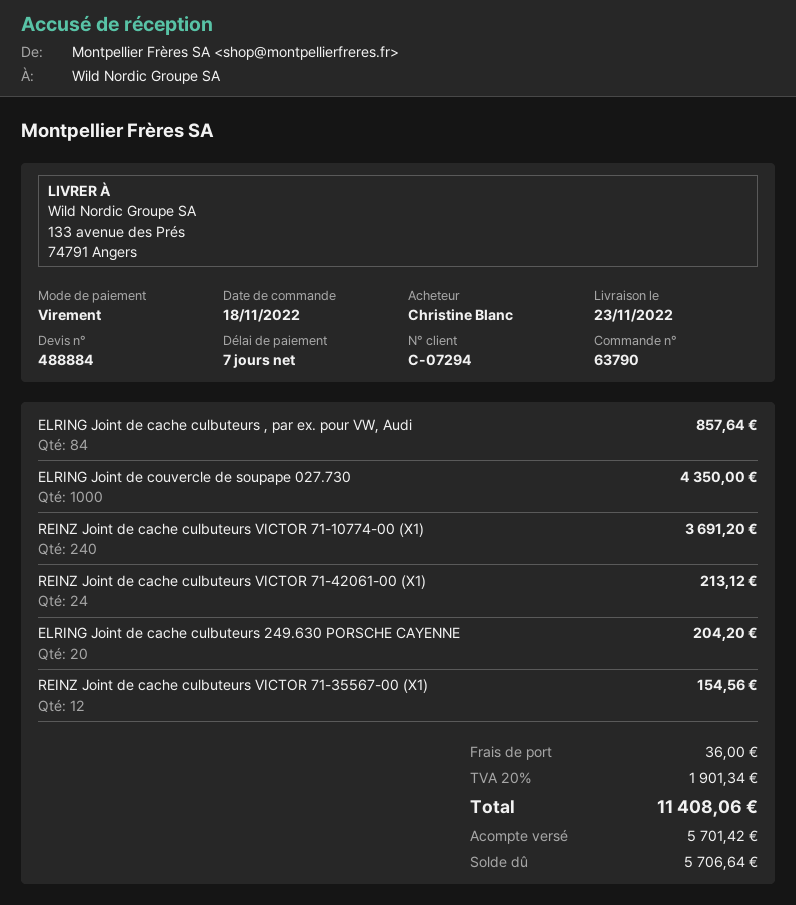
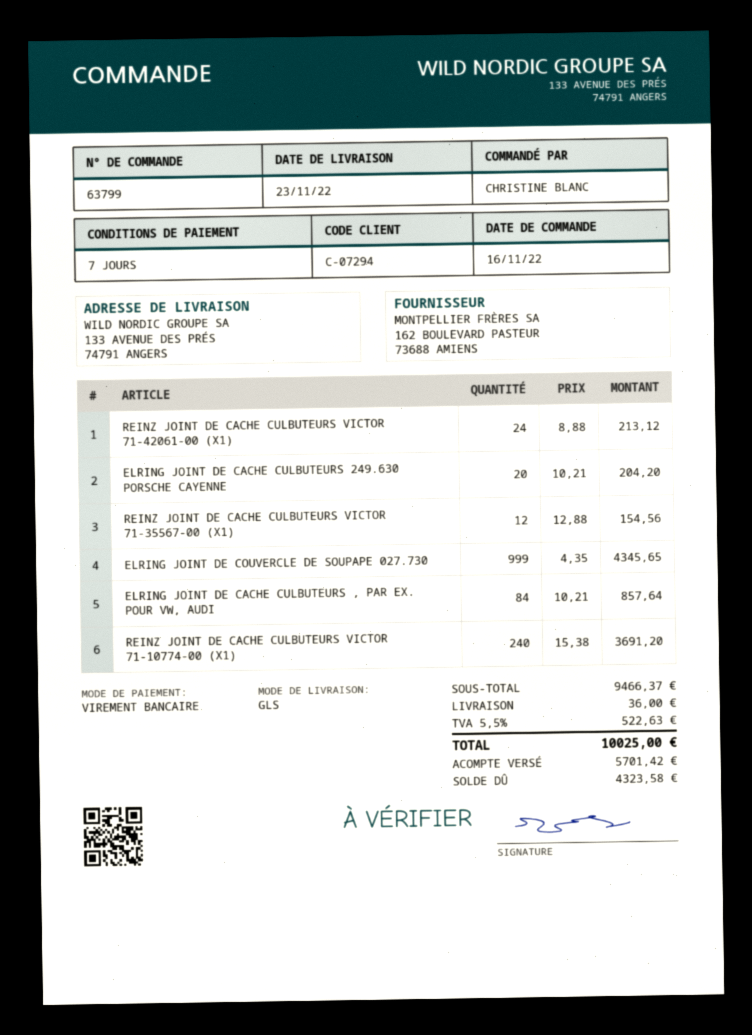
order number: 63790 -> 63799
order date: 2022-11-18 -> 2022-11-16
ELRING Joint de couvercle de soupape 027.730: 1000 for 4350.00 -> 999 for 4345.65
tax: 20% = 1901.34 -> 5.5% = 522.63
total: 11408.06 -> 10025.00
balance: 5706.64 -> 4323.58

